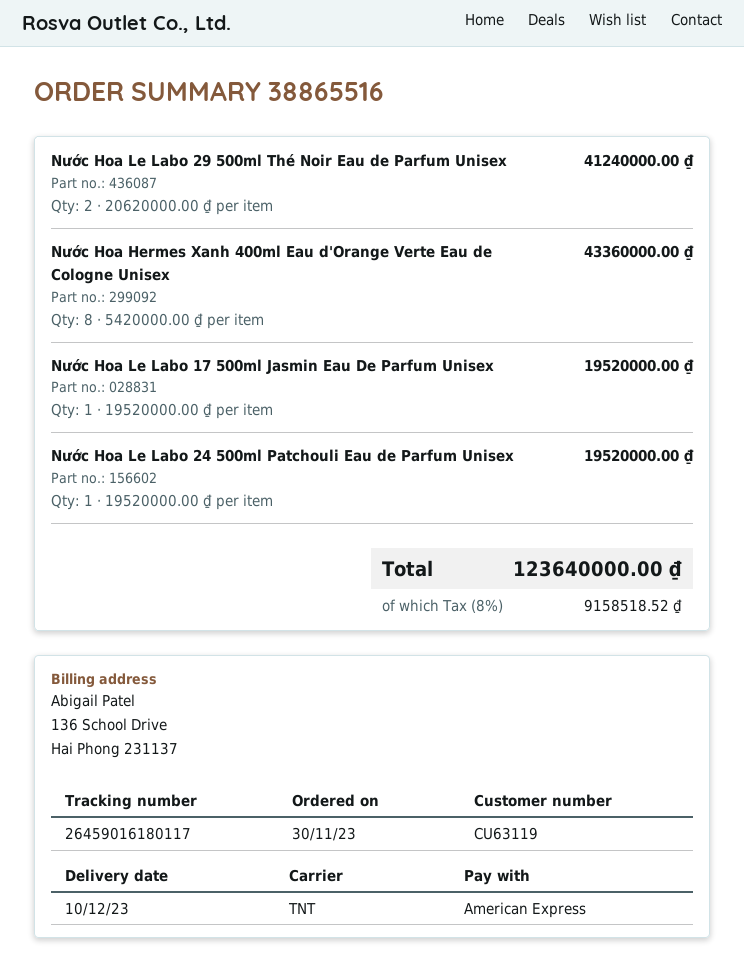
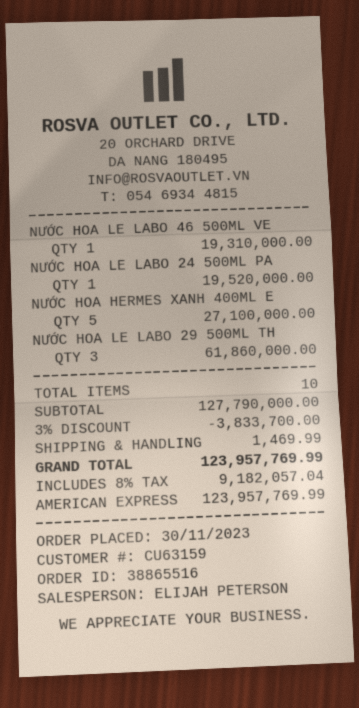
customer number: CU63119 -> CU63159
Nước Hoa Le Labo 29 500ml Thé Noir Eau de Parfum Unisex: 2 for 41240000.00 -> 3 for 61860000.00
Nước Hoa Hermes Xanh 400ml Eau d'Orange Verte Eau de Cologne Unisex: 8 for 43360000.00 -> 5 for 27100000.00
Nước Hoa Le Labo 17 500ml Jasmin Eau De Parfum Unisex: 1 for 19520000.00 -> none
NƯỚC HOA LE LABO 46 500ML VE: none -> 1 for 19310000.00
discount: none -> 3% = 3833700.00
shipping: none -> 1469.99
tax: 8% = 9158518.52 -> 8% = 9182057.04
total: 123640000.00 -> 123957769.99

